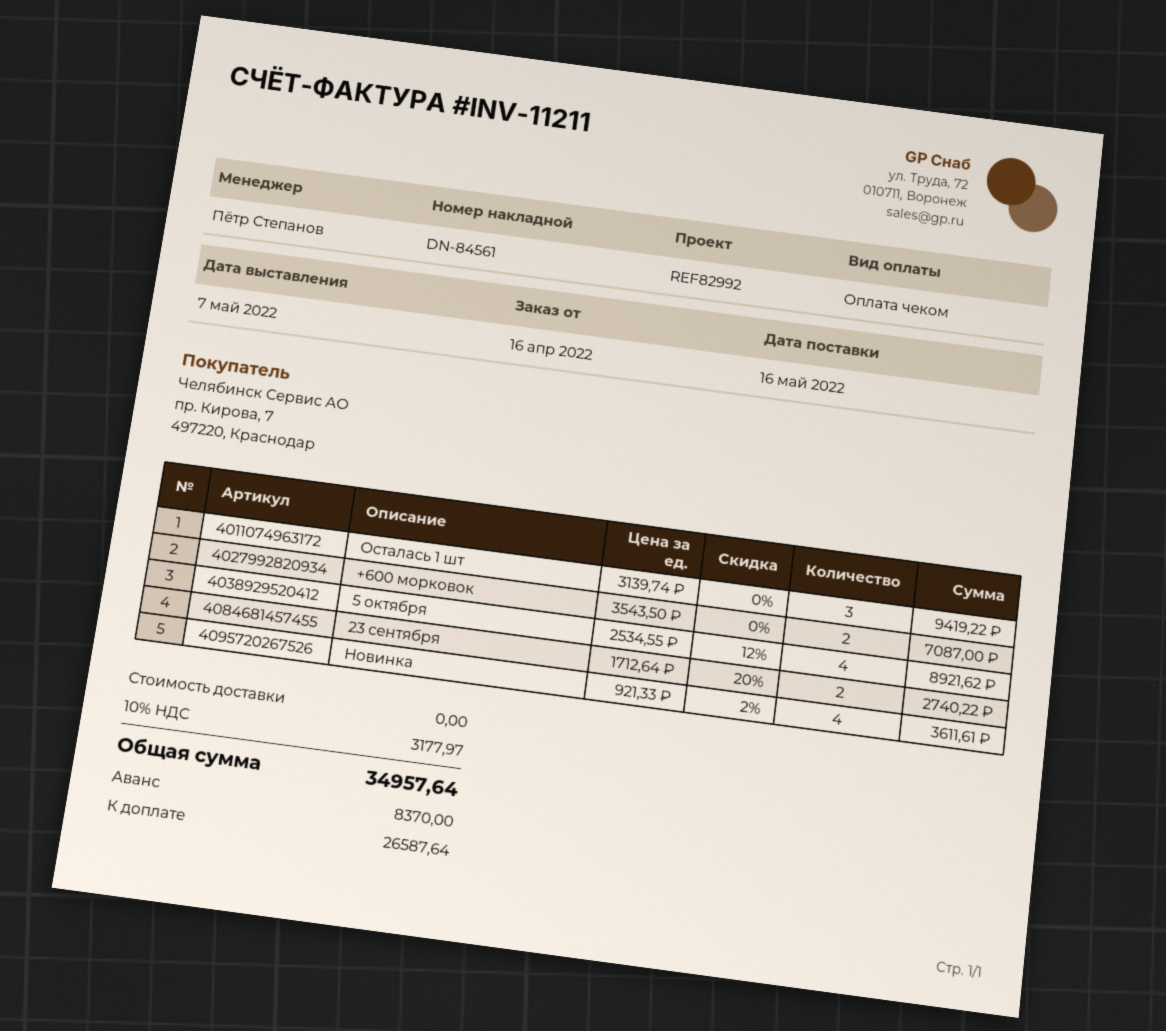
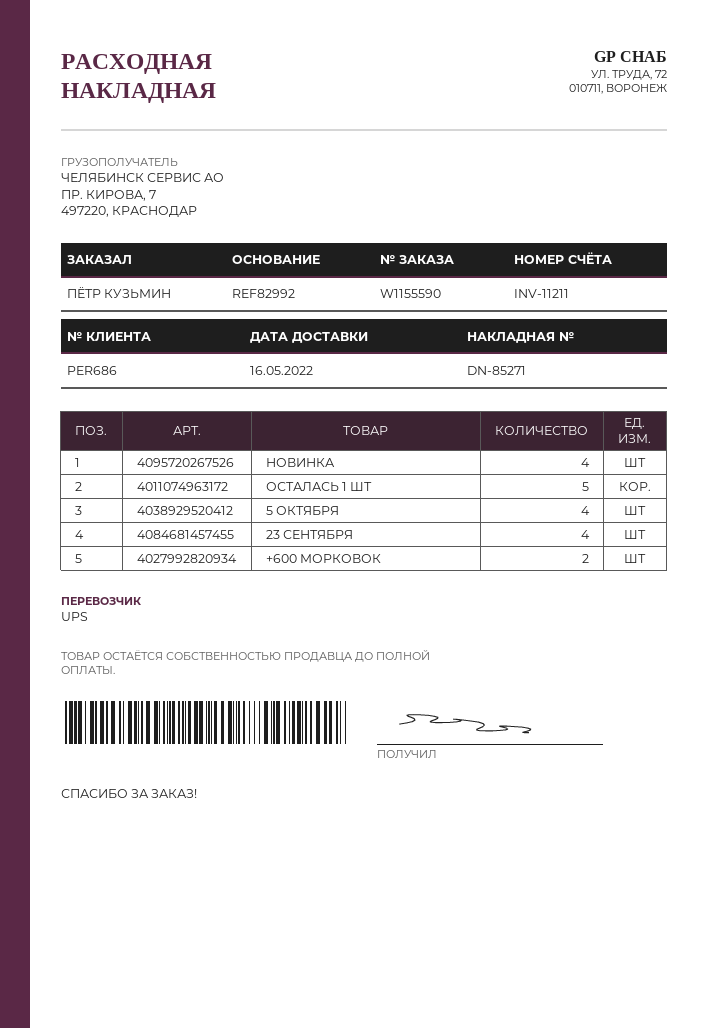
delivery note number: DN-84561 -> DN-85271
Осталась 1 шт: 3 -> 5
23 сентября: 2 -> 4

